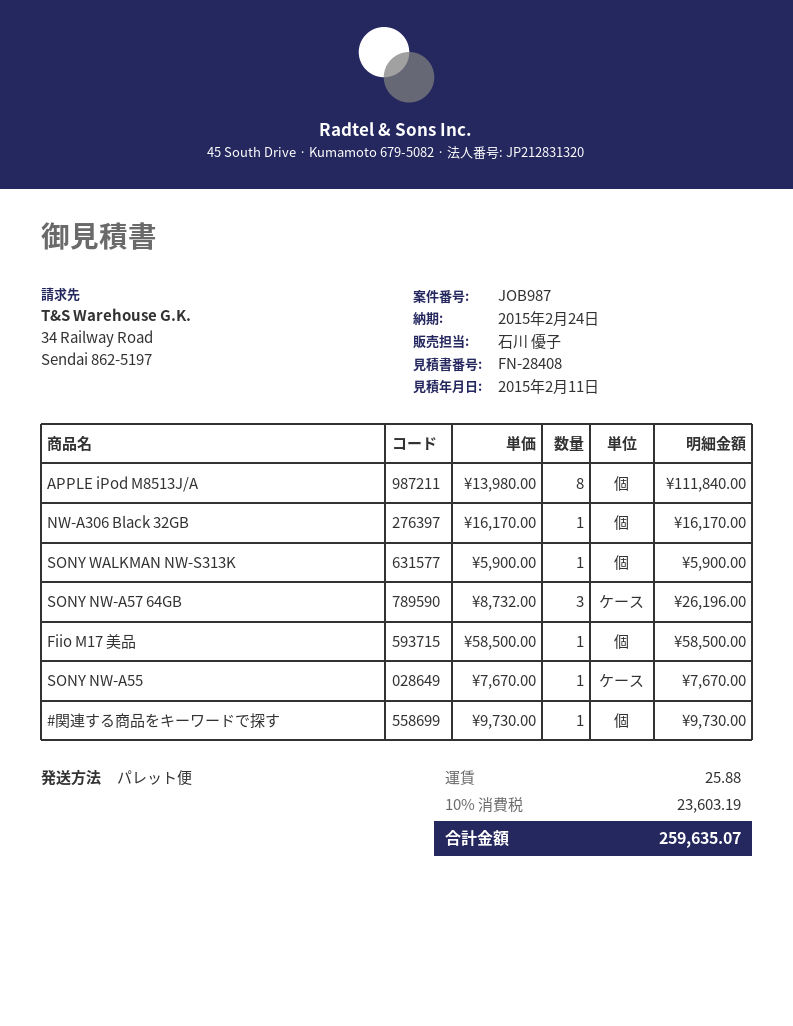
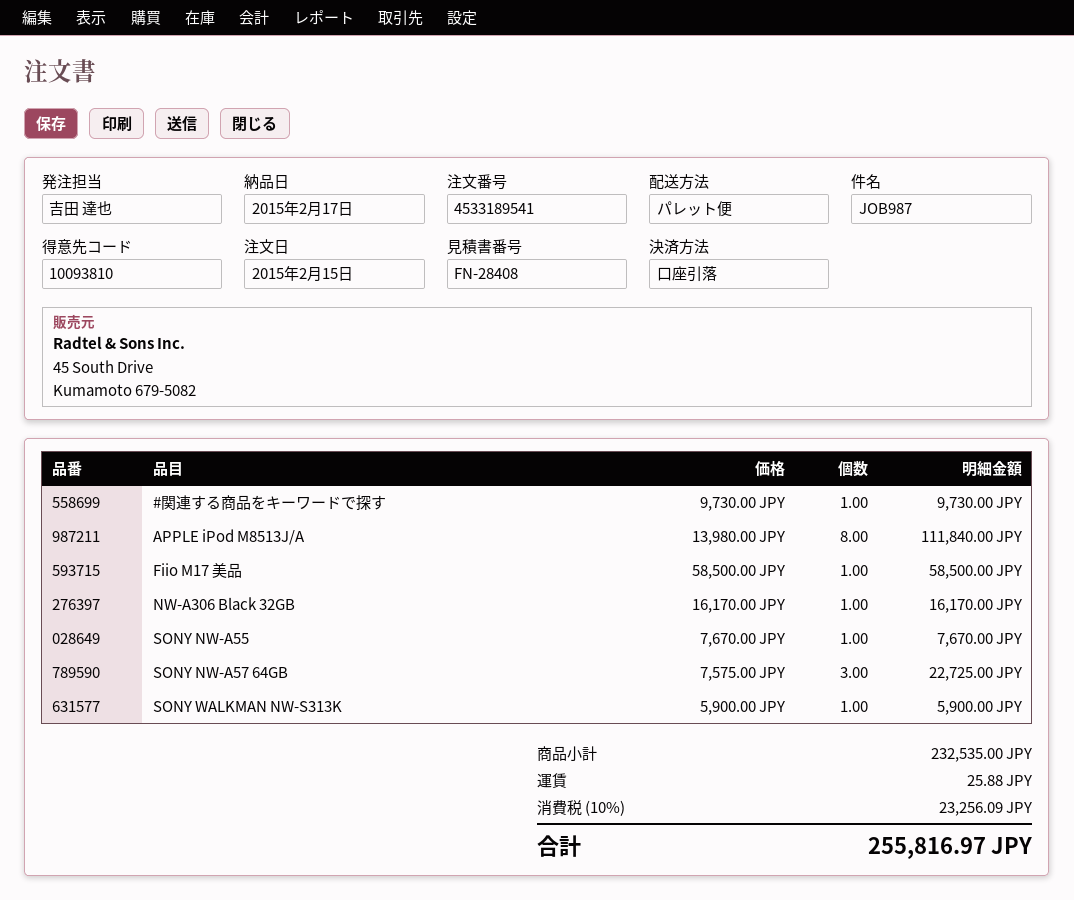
delivery date: 2015-02-24 -> 2015-02-17
SONY NW-A57 64GB: 3 x 8732.00 = 26196.00 -> 3 x 7575.00 = 22725.00
tax: 10% = 23603.19 -> 10% = 23256.09
total: 259635.07 -> 255816.97

